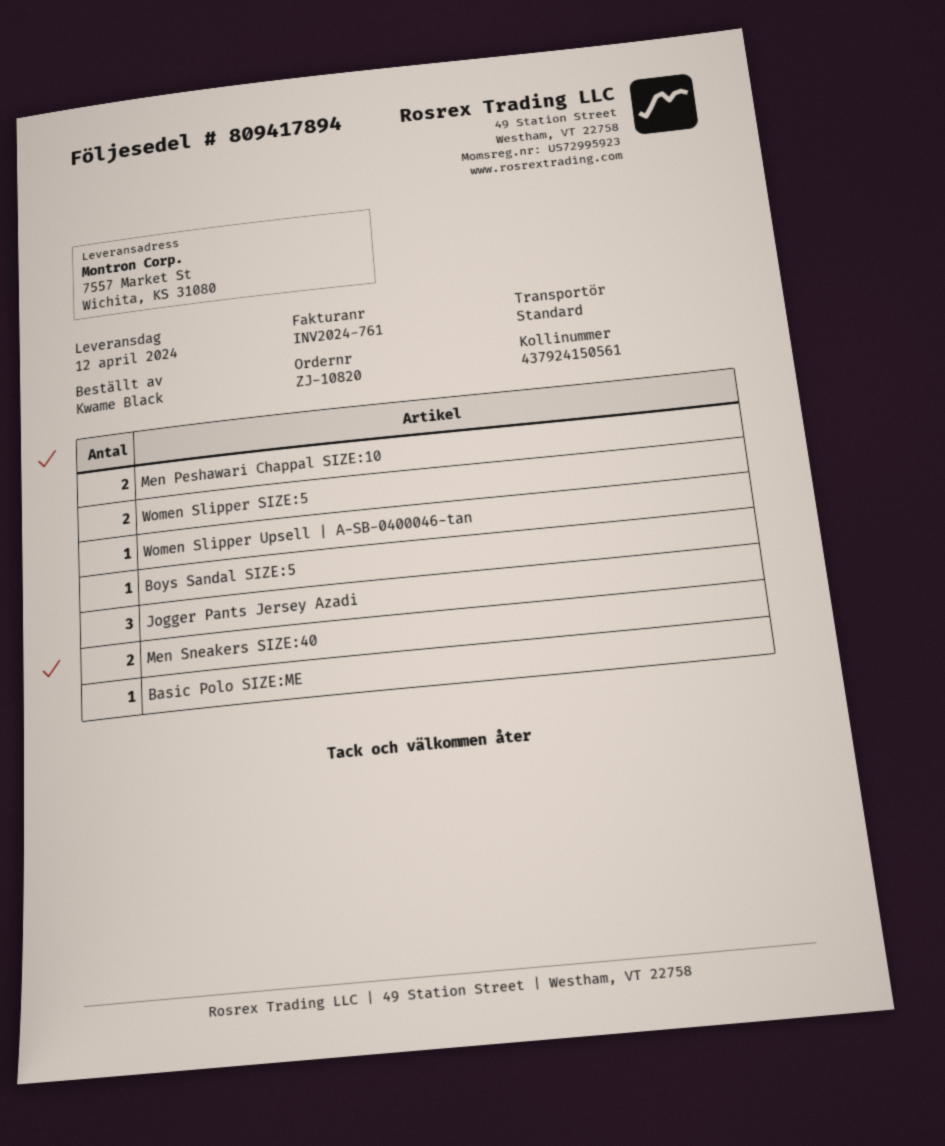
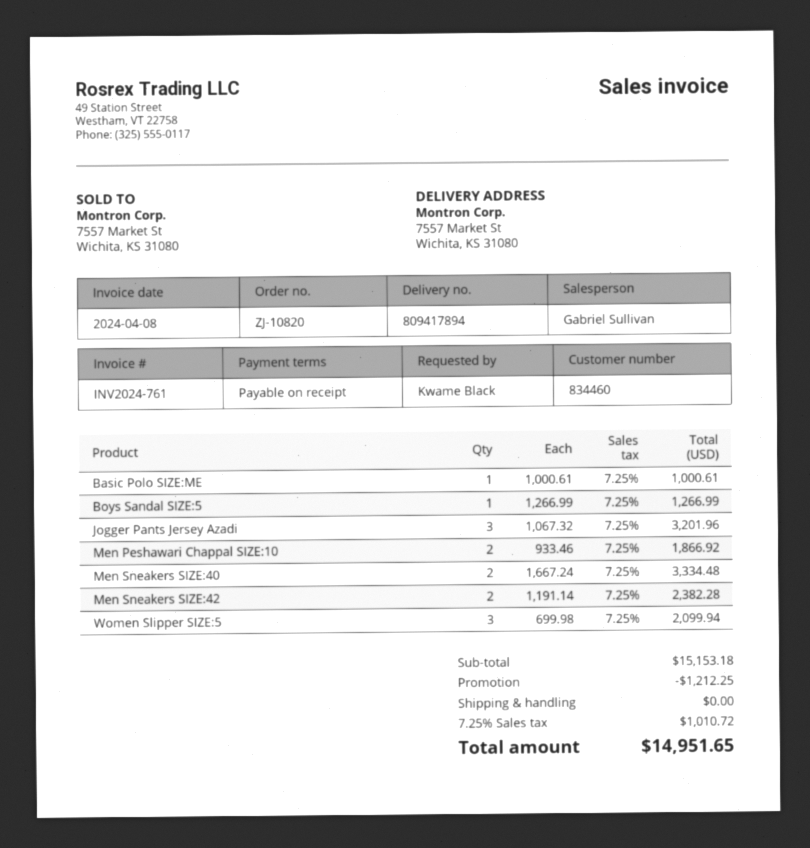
Women Slipper SIZE:5: 2 -> 3
Women Slipper Upsell | A-SB-0400046-tan: 1 -> none
Men Sneakers SIZE:42: none -> 2

